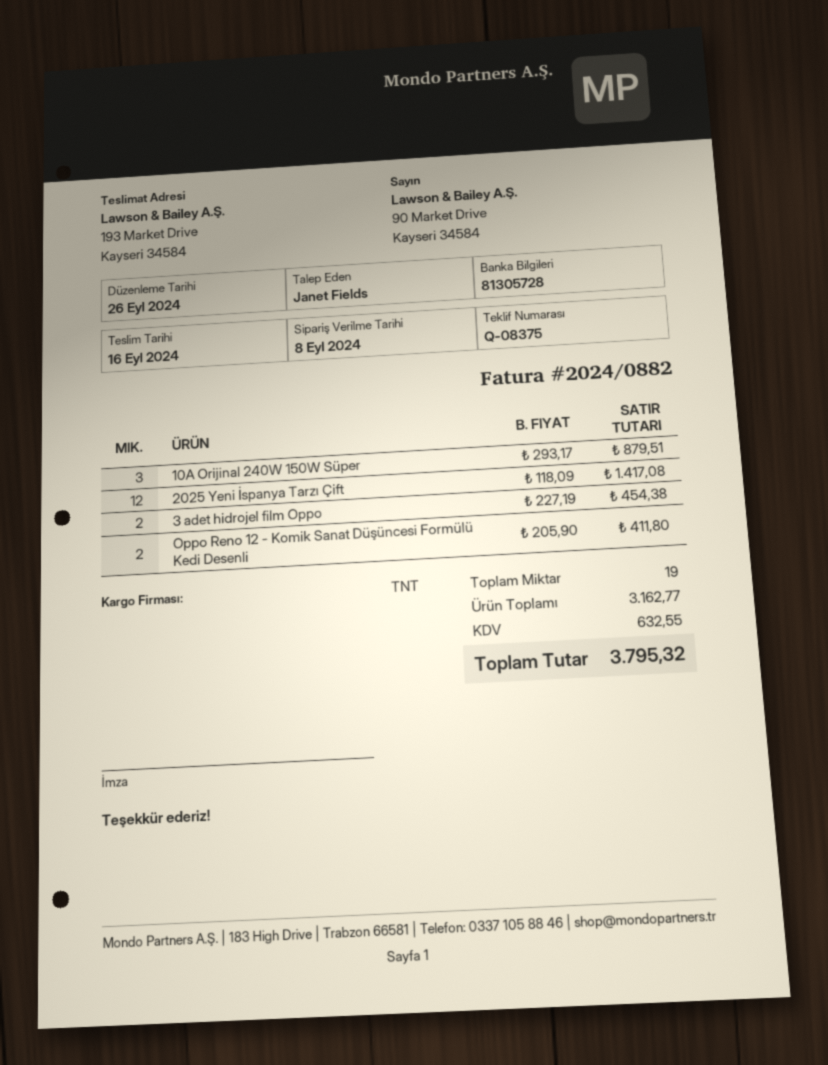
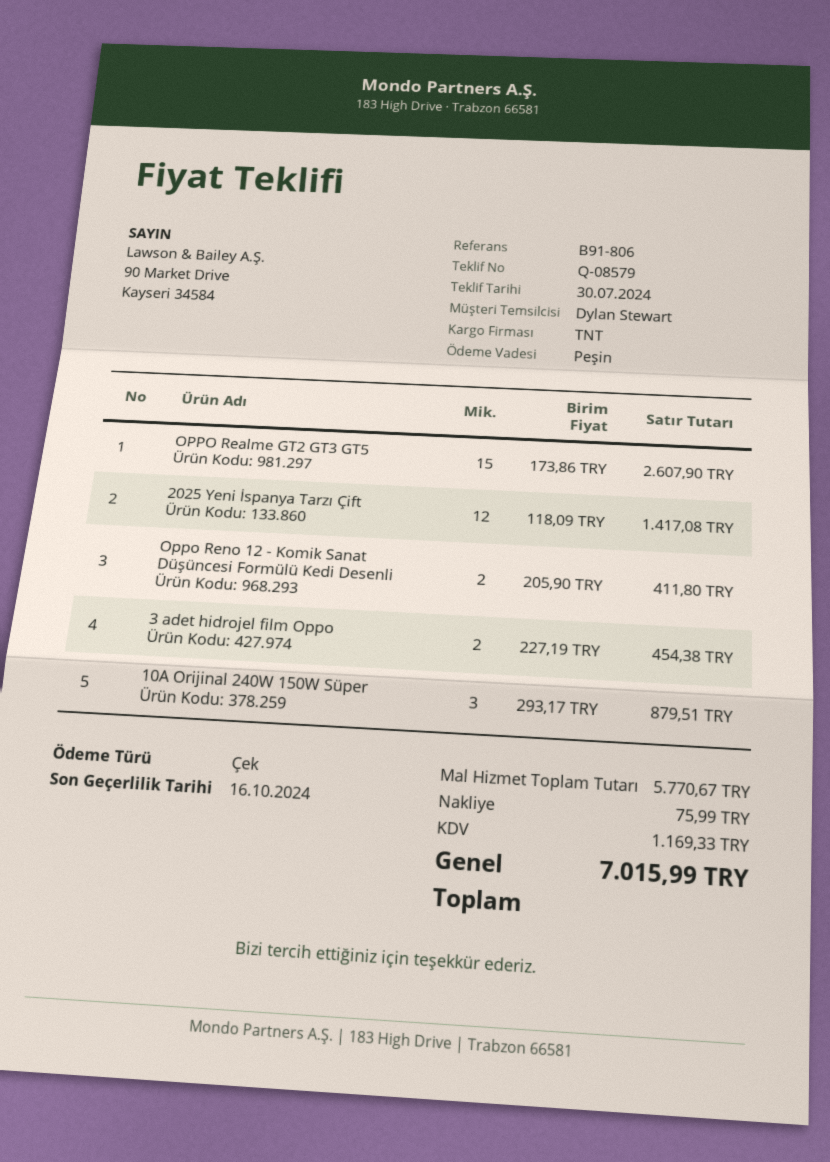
quote number: Q-08375 -> Q-08579
OPPO Realme GT2 GT3 GT5: none -> 15 x 173.86 = 2607.90
subtotal: 3162.77 -> 5770.67
shipping: none -> 75.99
tax: 632.55 -> 1169.33
total: 3795.32 -> 7015.99

